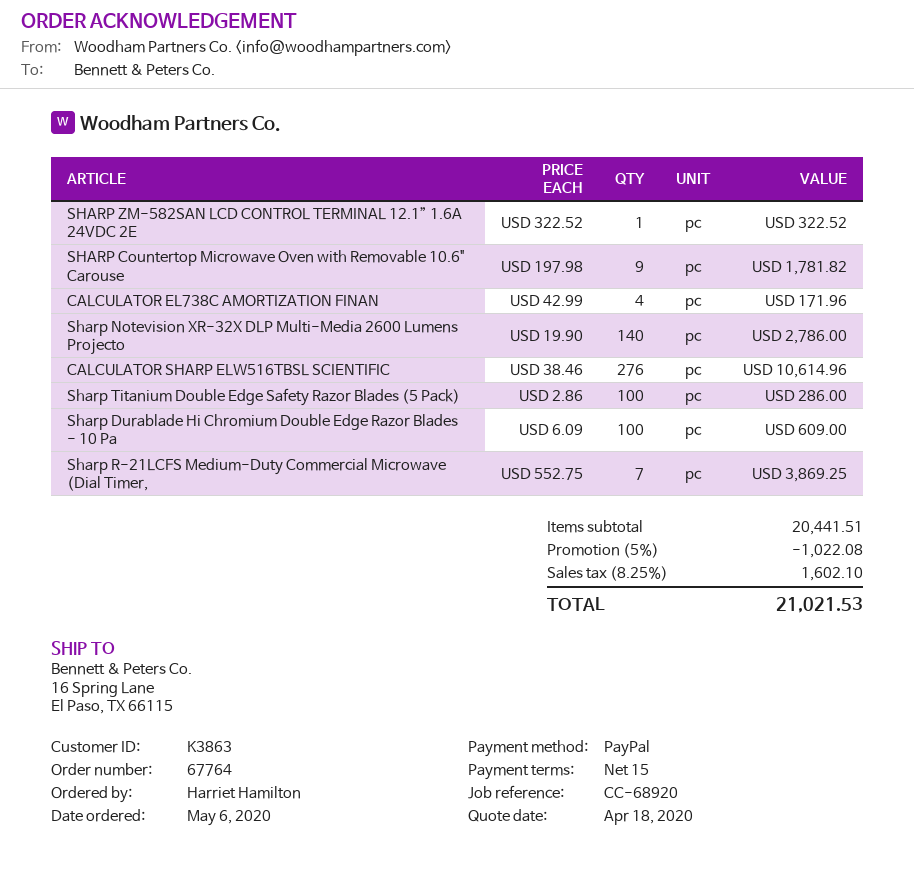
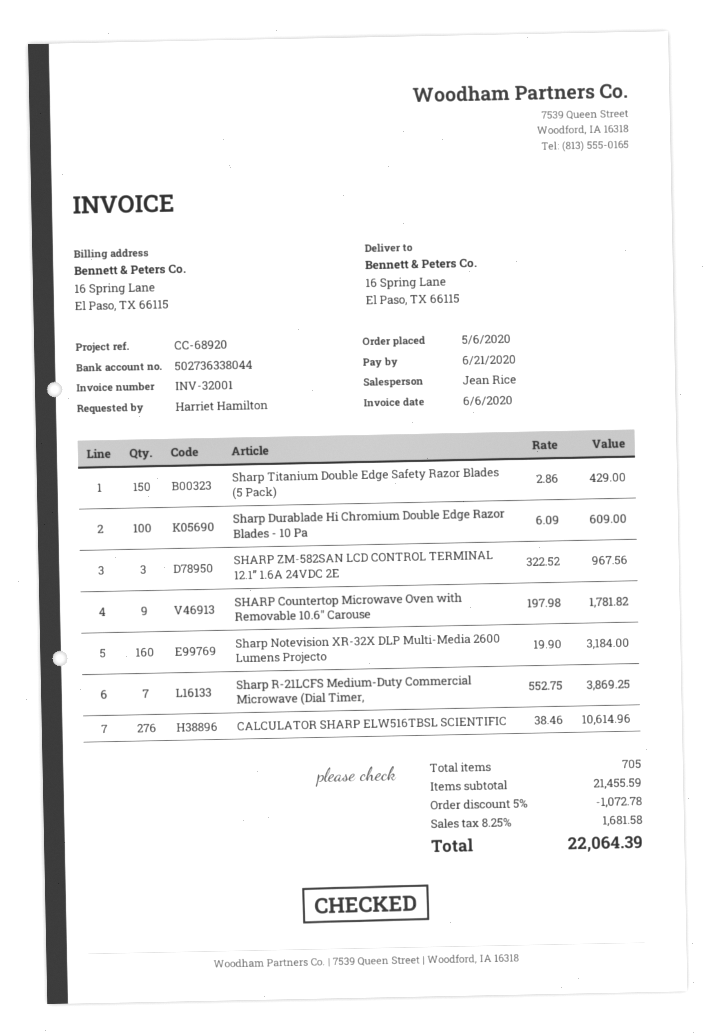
SHARP ZM-582SAN LCD CONTROL TERMINAL 12.1” 1.6A 24VDC 2E: 1 x 322.52 = 322.52 -> 3 x 322.52 = 967.56
CALCULATOR EL738C AMORTIZATION FINAN: 4 x 42.99 = 171.96 -> none
Sharp Notevision XR-32X DLP Multi-Media 2600 Lumens Projecto: 140 x 19.90 = 2786.00 -> 160 x 19.90 = 3184.00
Sharp Titanium Double Edge Safety Razor Blades (5 Pack): 100 x 2.86 = 286.00 -> 150 x 2.86 = 429.00
subtotal: 20441.51 -> 21455.59
discount: 5% = 1022.08 -> 5% = 1072.78
tax: 8.25% = 1602.10 -> 8.25% = 1681.58
total: 21021.53 -> 22064.39

